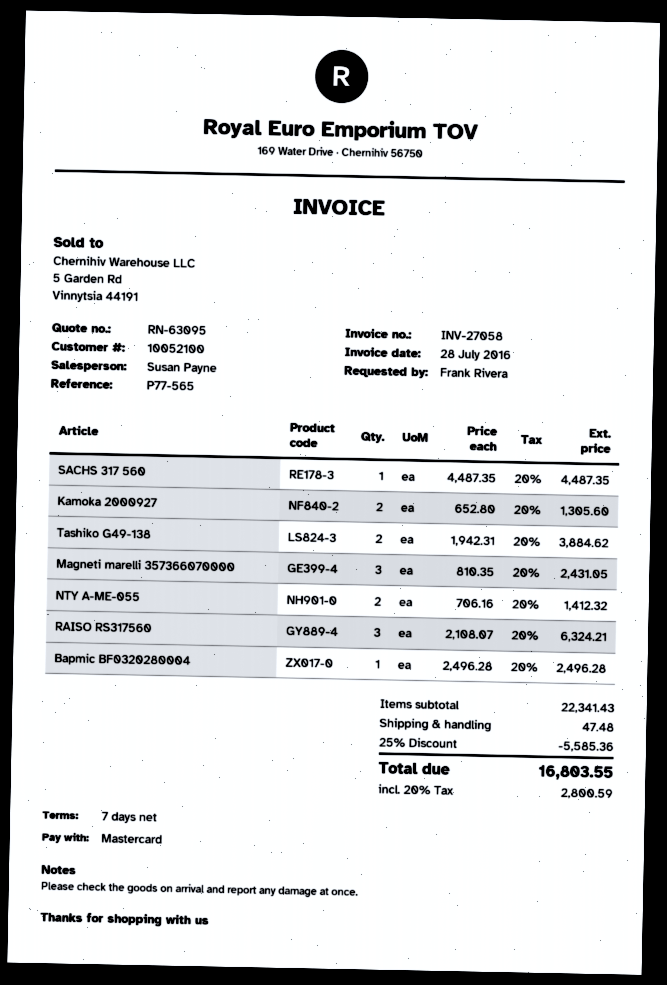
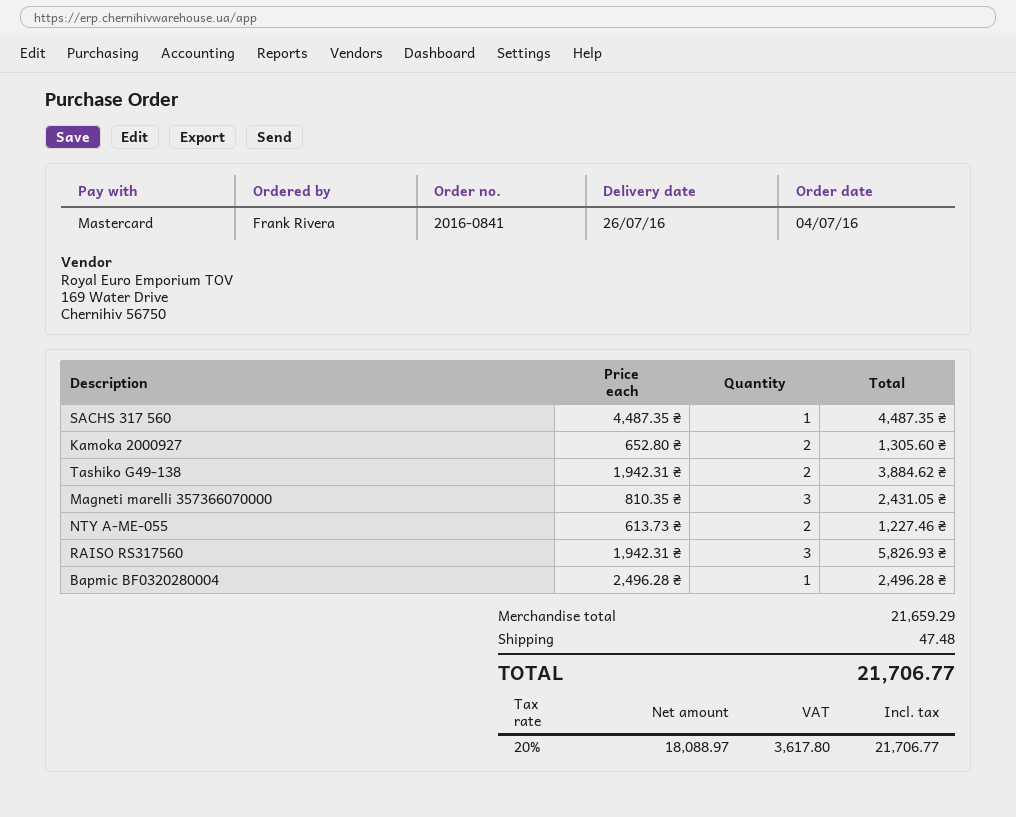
NTY A-ME-055: 2 x 706.16 = 1412.32 -> 2 x 613.73 = 1227.46
RAISO RS317560: 3 x 2108.07 = 6324.21 -> 3 x 1942.31 = 5826.93
subtotal: 22341.43 -> 21659.29
discount: 25% = 5585.36 -> none
tax: 20% = 2800.59 -> 20% = 3617.80
total: 16803.55 -> 21706.77

